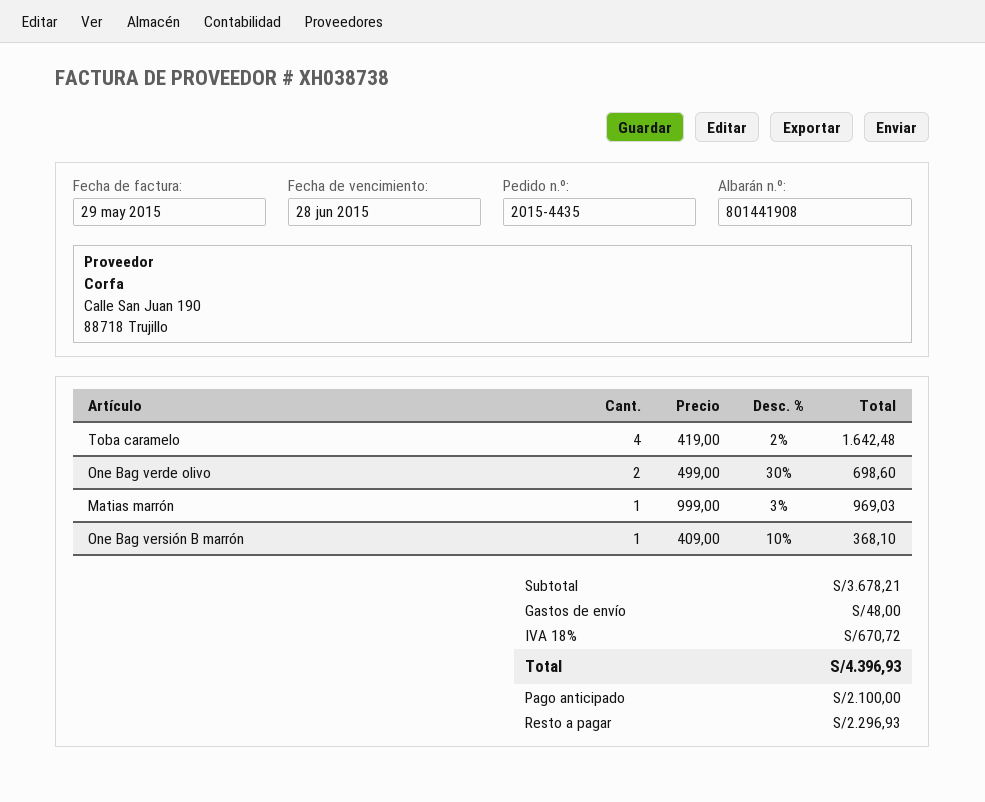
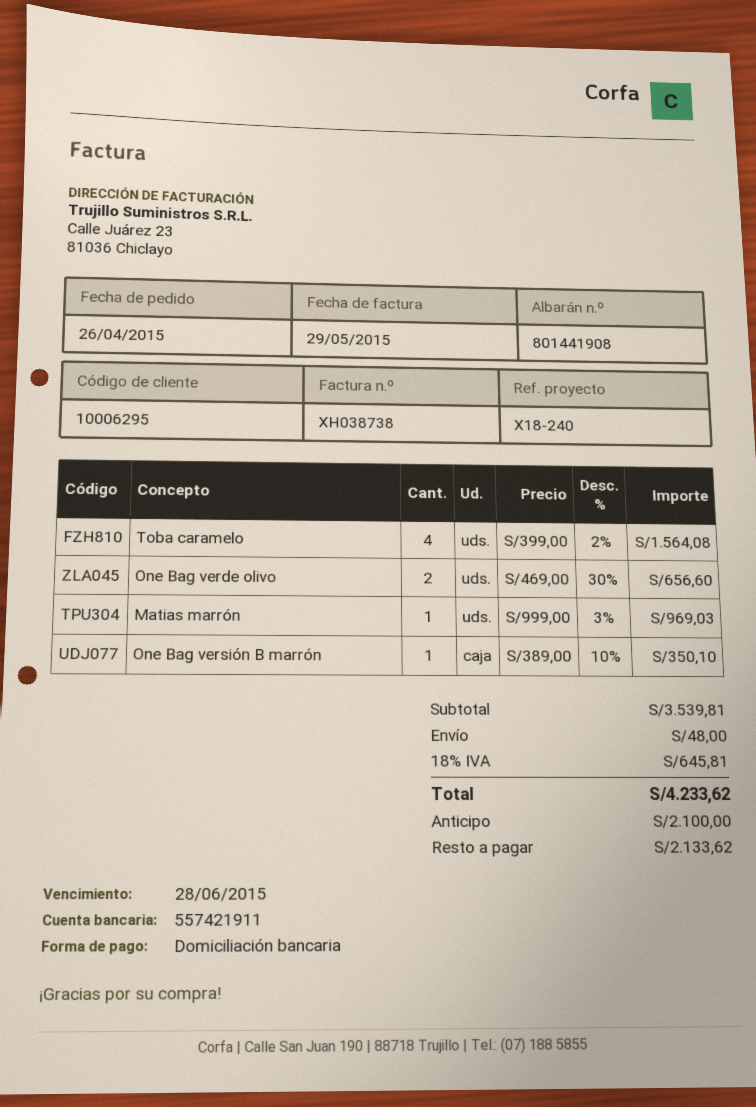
Toba caramelo: 4 x 419.00 - 2% = 1642.48 -> 4 x 399.00 - 2% = 1564.08
One Bag verde olivo: 2 x 499.00 - 30% = 698.60 -> 2 x 469.00 - 30% = 656.60
One Bag versión B marrón: 1 x 409.00 - 10% = 368.10 -> 1 x 389.00 - 10% = 350.10
subtotal: 3678.21 -> 3539.81
tax: 18% = 670.72 -> 18% = 645.81
total: 4396.93 -> 4233.62
balance: 2296.93 -> 2133.62

